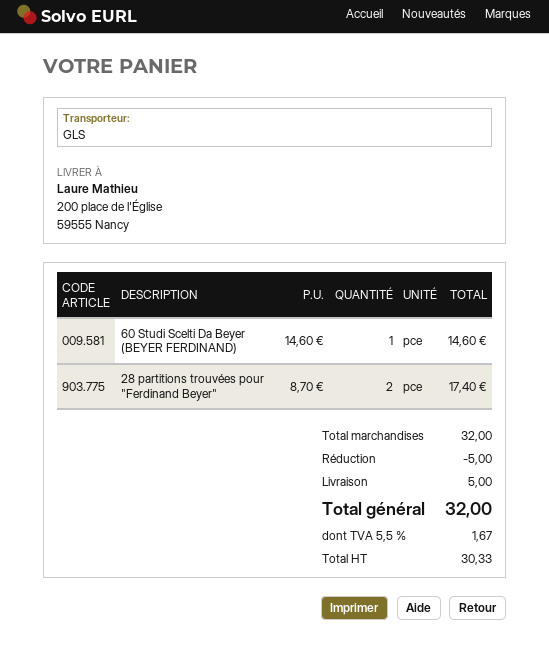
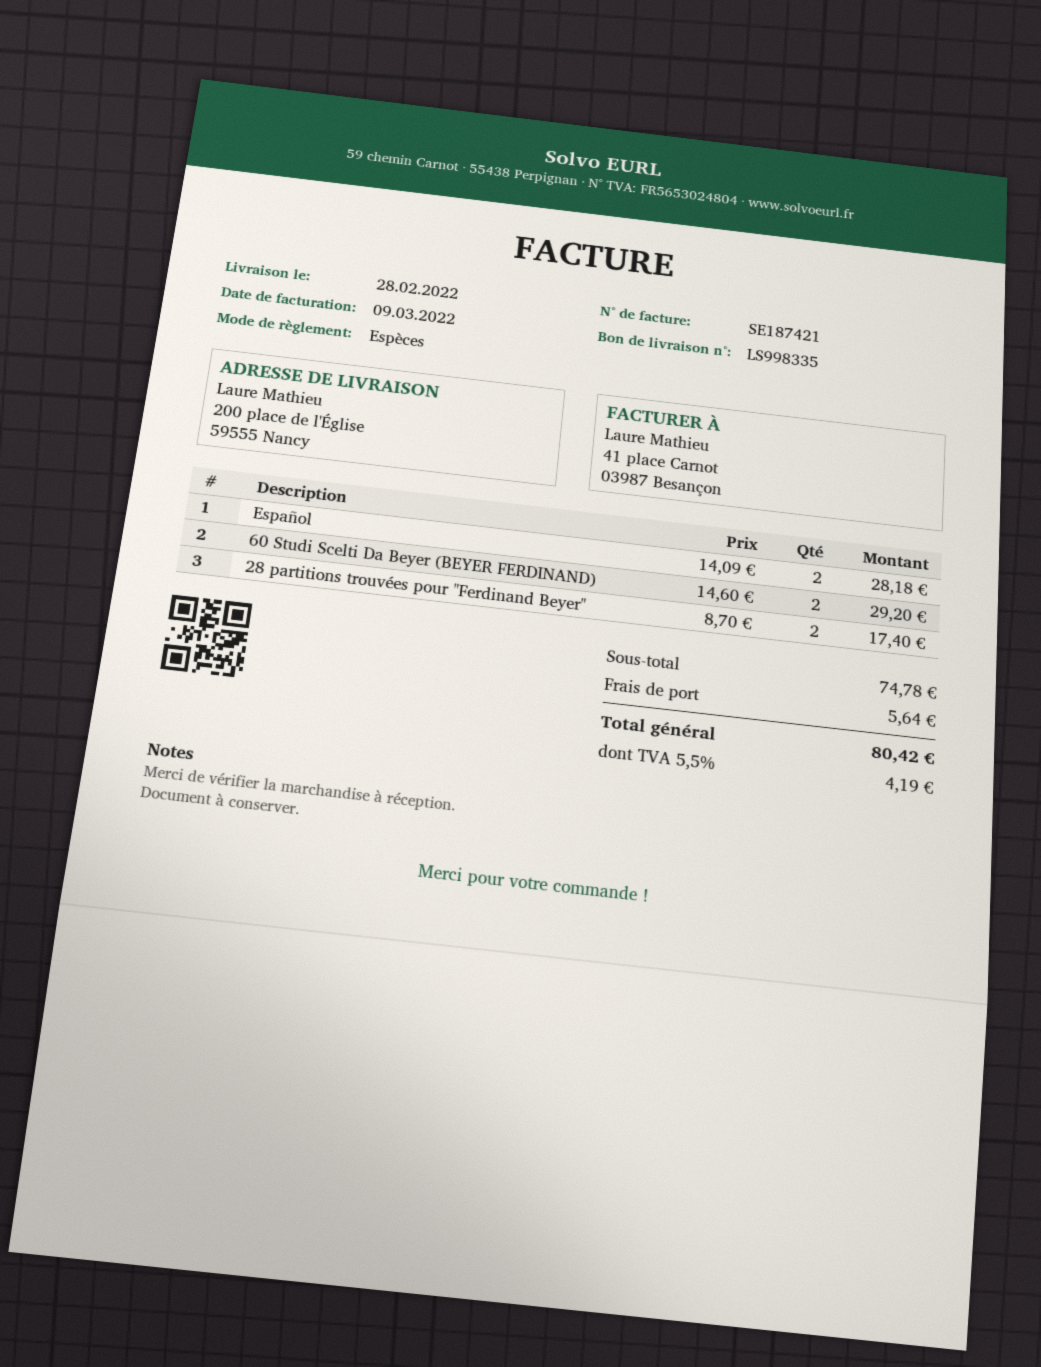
60 Studi Scelti Da Beyer (BEYER FERDINAND): 1 x 14.60 = 14.60 -> 2 x 14.60 = 29.20
Español: none -> 2 x 14.09 = 28.18
subtotal: 32.00 -> 74.78
discount: 5.00 -> none
shipping: 5.00 -> 5.64
tax: 5.5% = 1.67 -> 5.5% = 4.19
total: 32.00 -> 80.42

